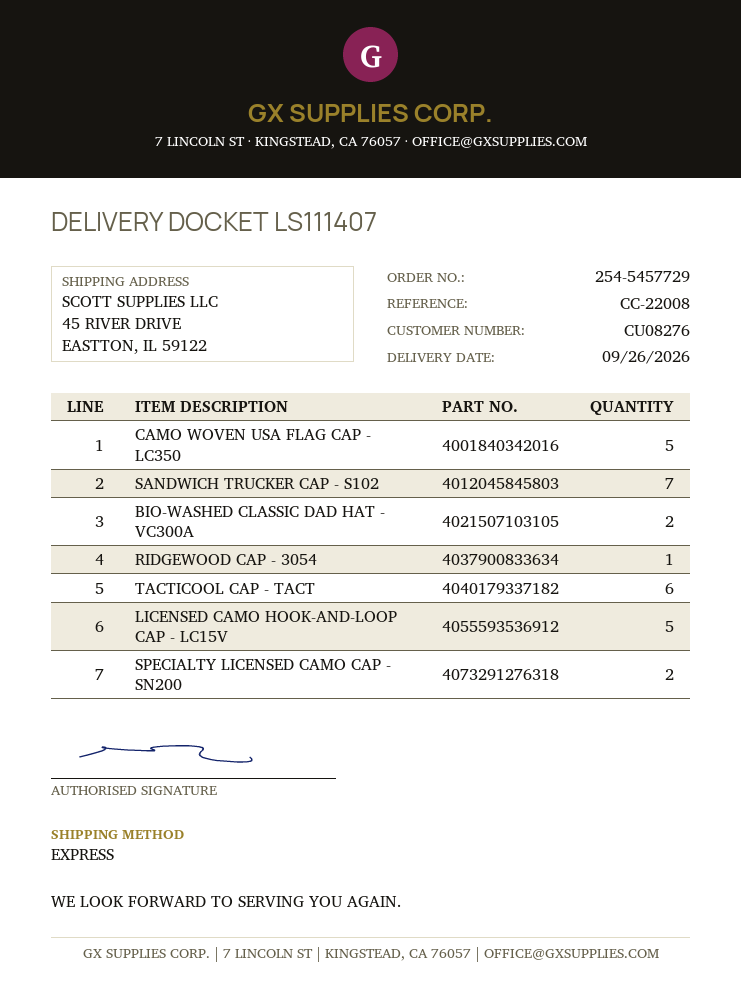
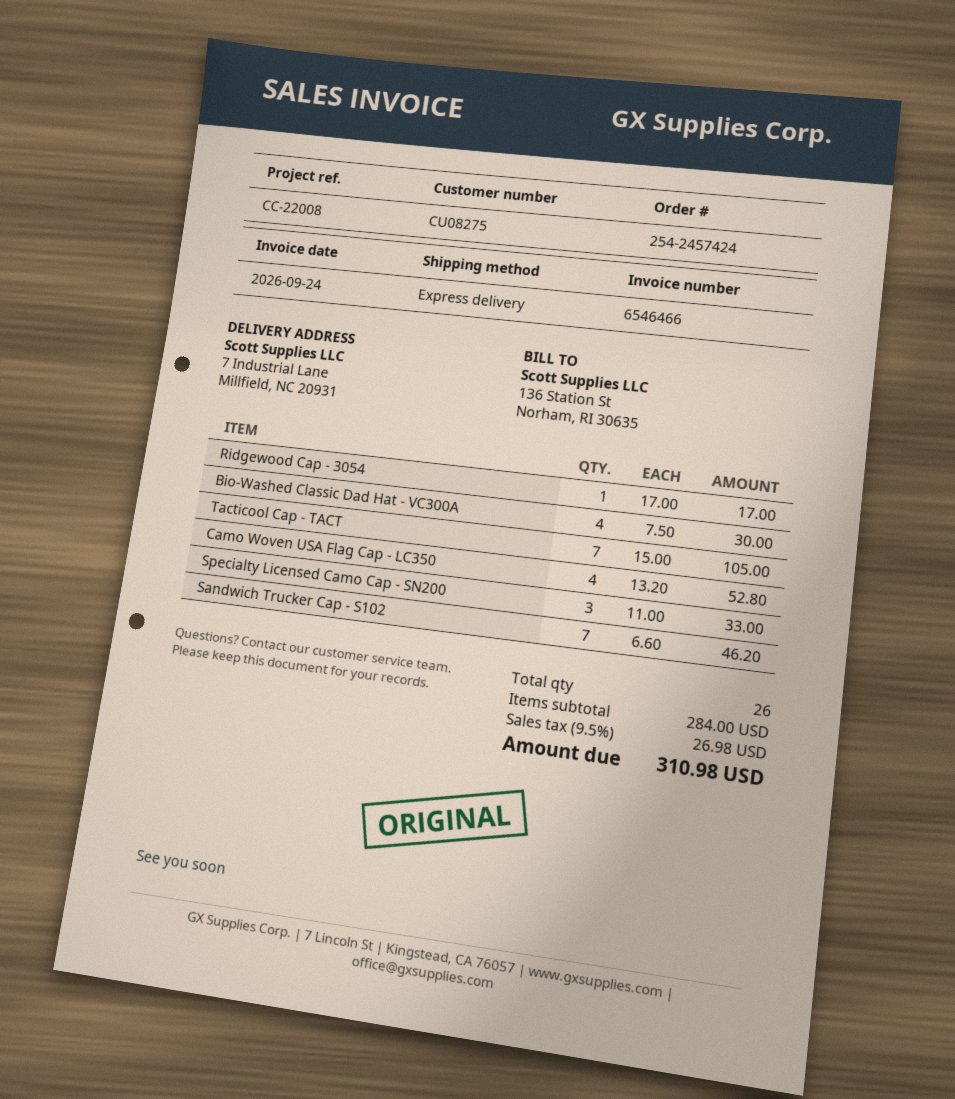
order number: 254-5457729 -> 254-2457424
customer number: CU08276 -> CU08275
ship to: 45 RIVER DRIVE, EASTTON, IL 59122 -> 7 Industrial Lane, Millfield, NC 20931
CAMO WOVEN USA FLAG CAP - LC350: 5 -> 4
BIO-WASHED CLASSIC DAD HAT - VC300A: 2 -> 4
TACTICOOL CAP - TACT: 6 -> 7
LICENSED CAMO HOOK-AND-LOOP CAP - LC15V: 5 -> none
SPECIALTY LICENSED CAMO CAP - SN200: 2 -> 3

